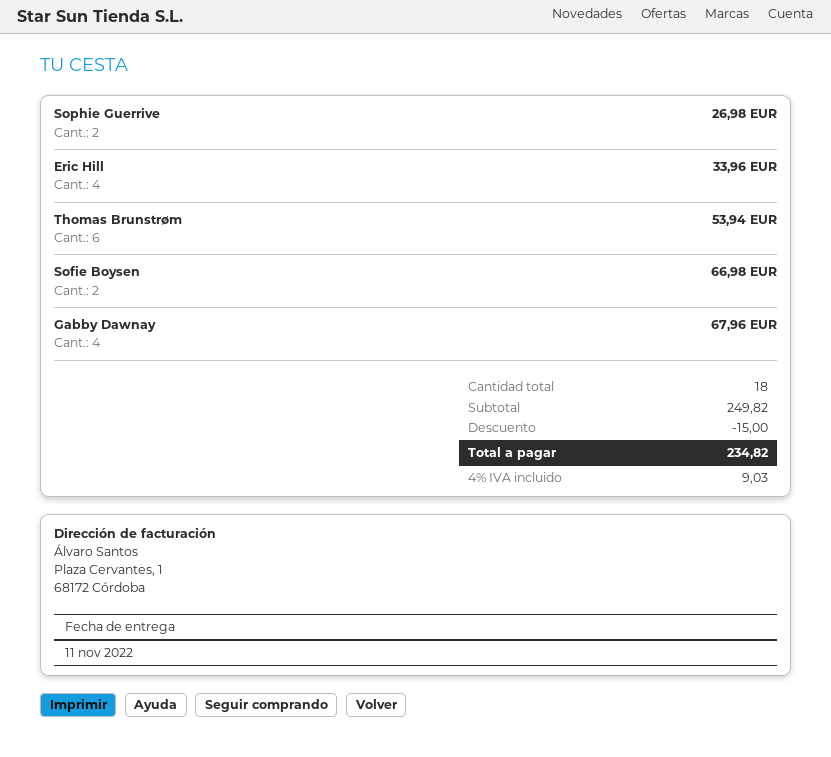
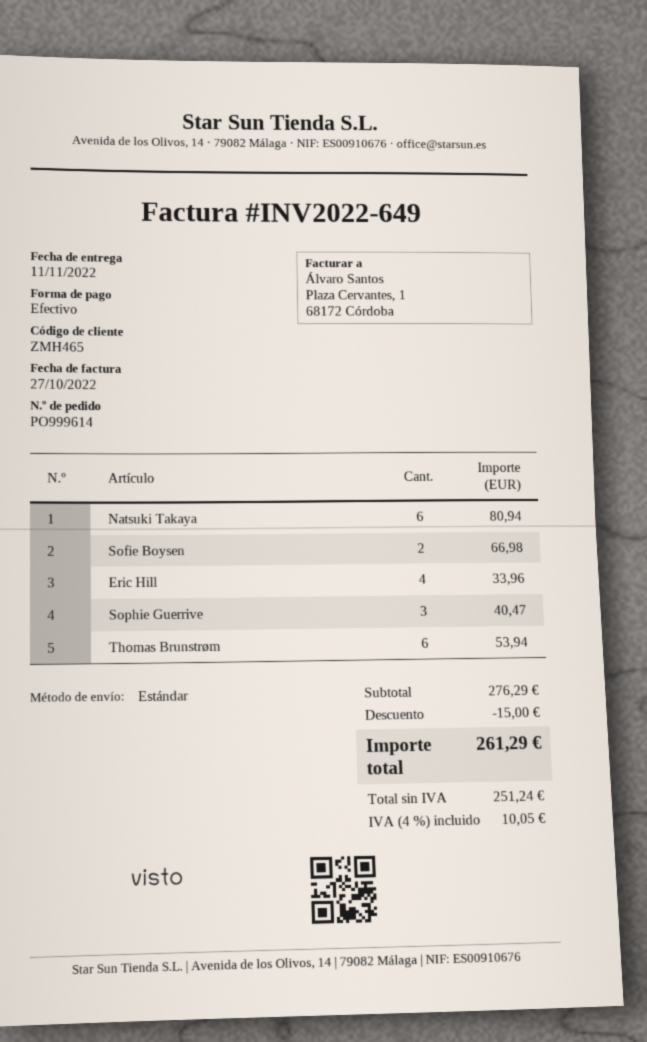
Sophie Guerrive: 2 for 26.98 -> 3 for 40.47
Gabby Dawnay: 4 for 67.96 -> none
Natsuki Takaya: none -> 6 for 80.94
subtotal: 249.82 -> 276.29
tax: 4% = 9.03 -> 4% = 10.05
total: 234.82 -> 261.29

